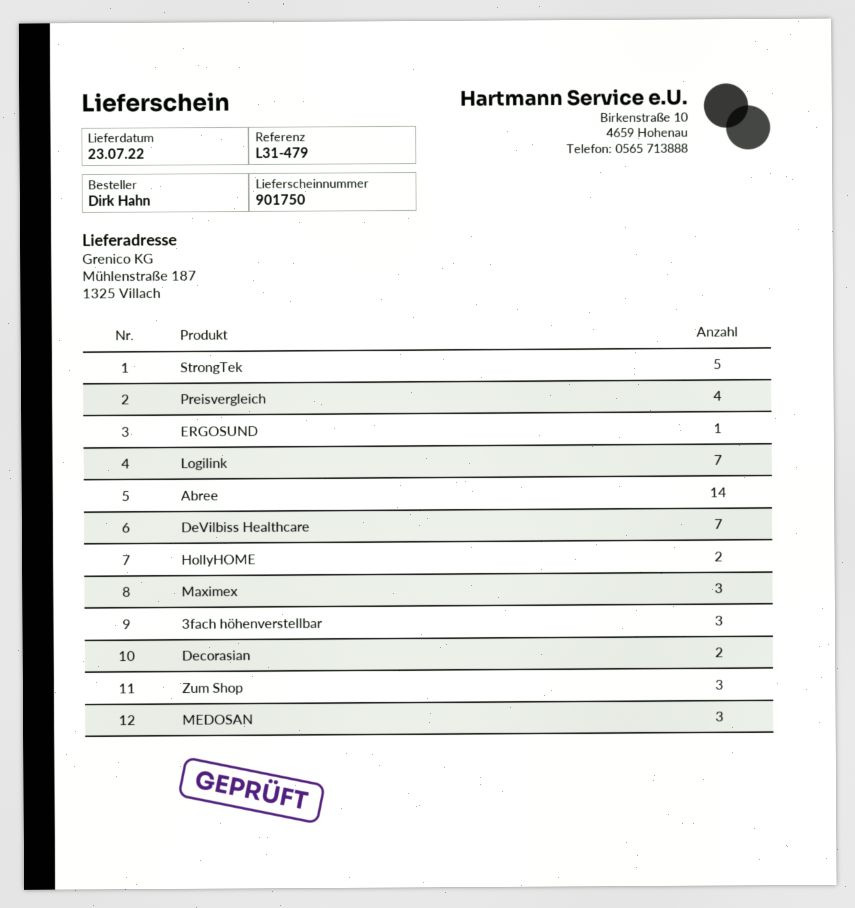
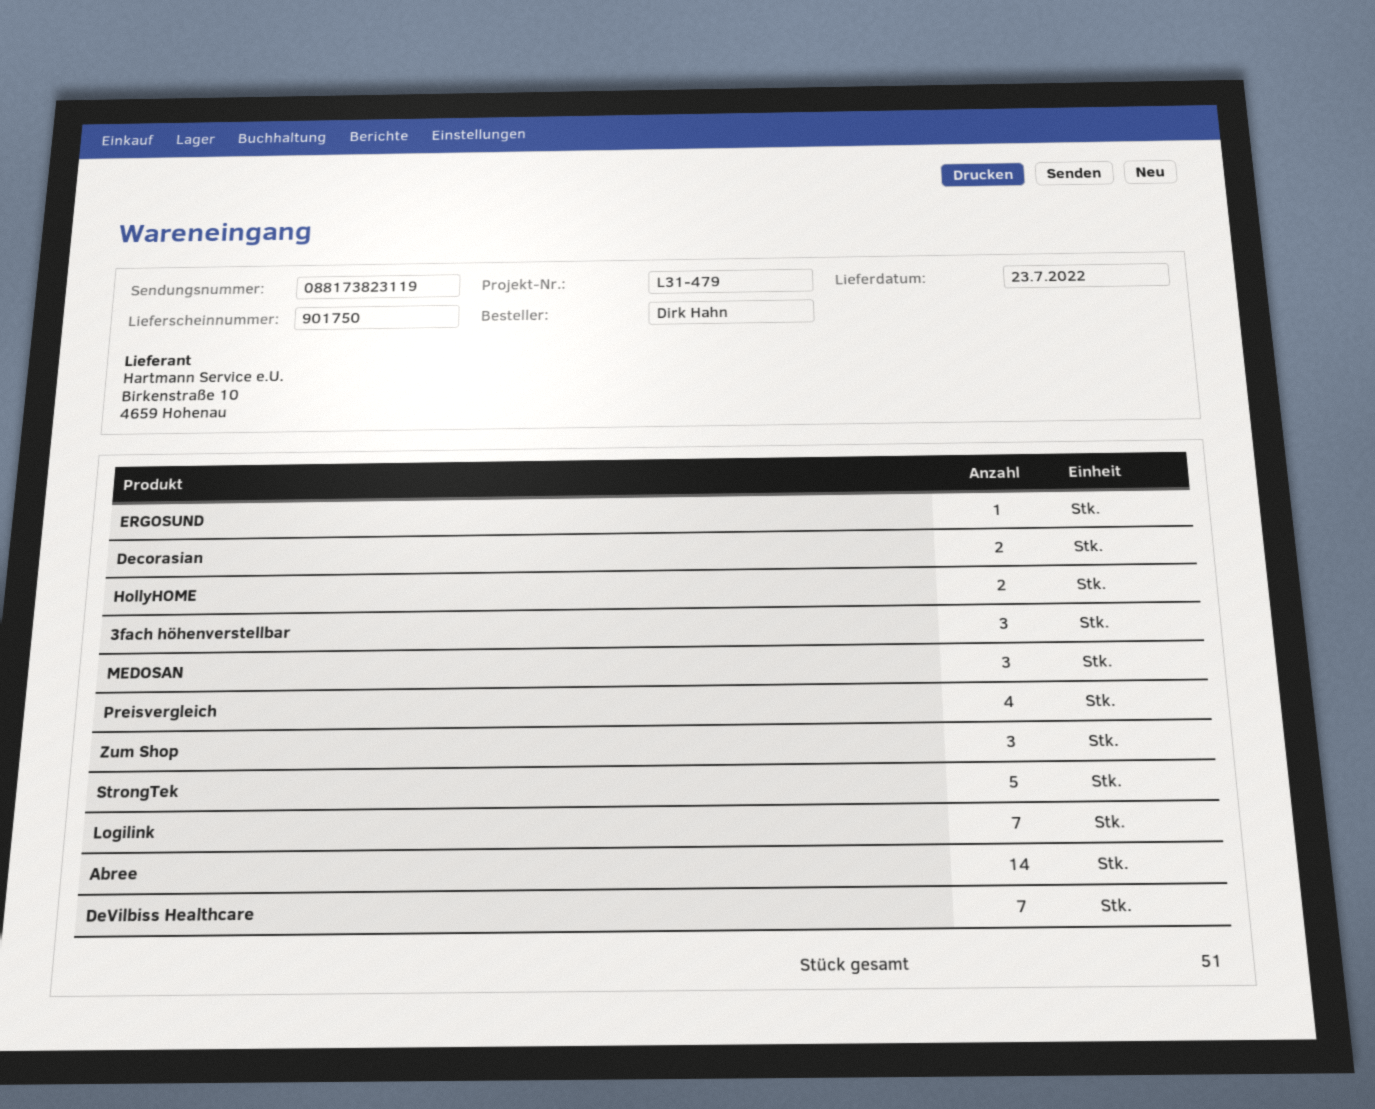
Maximex: 3 -> none

